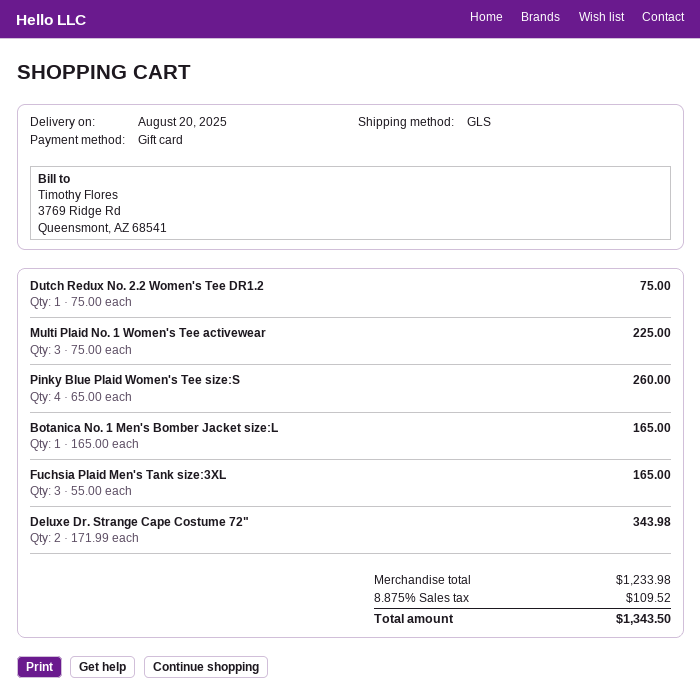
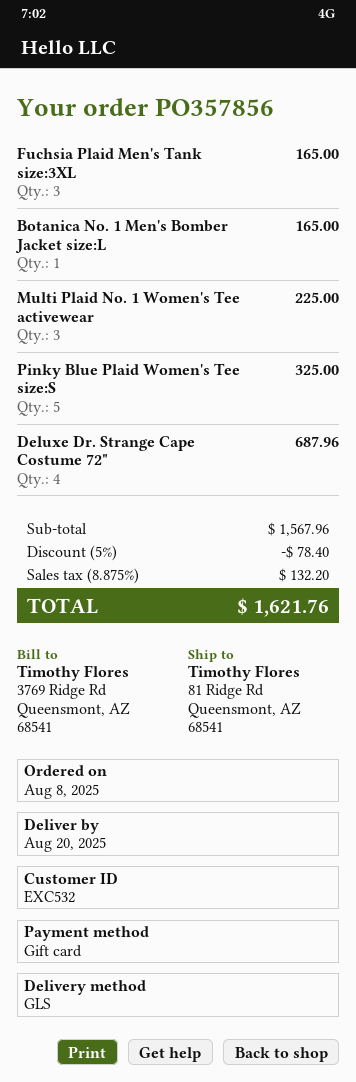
Dutch Redux No. 2.2 Women's Tee DR1.2: 1 for 75.00 -> none
Pinky Blue Plaid Women's Tee size:S: 4 for 260.00 -> 5 for 325.00
Deluxe Dr. Strange Cape Costume 72": 2 for 343.98 -> 4 for 687.96
subtotal: 1233.98 -> 1567.96
discount: none -> 5% = 78.40
tax: 8.875% = 109.52 -> 8.875% = 132.20
total: 1343.50 -> 1621.76

